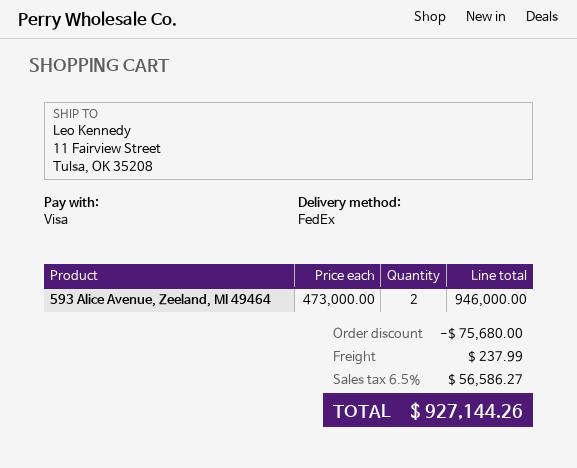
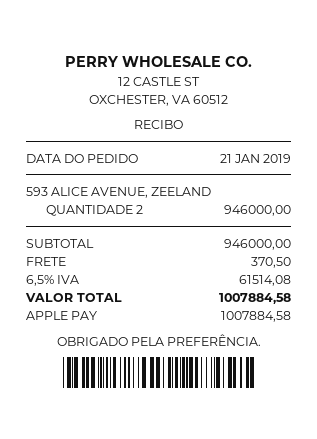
payment method: Visa -> Apple Pay
discount: 75680.00 -> none
shipping: 237.99 -> 370.50
tax: 6.5% = 56586.27 -> 6.5% = 61514.08
total: 927144.26 -> 1007884.58

